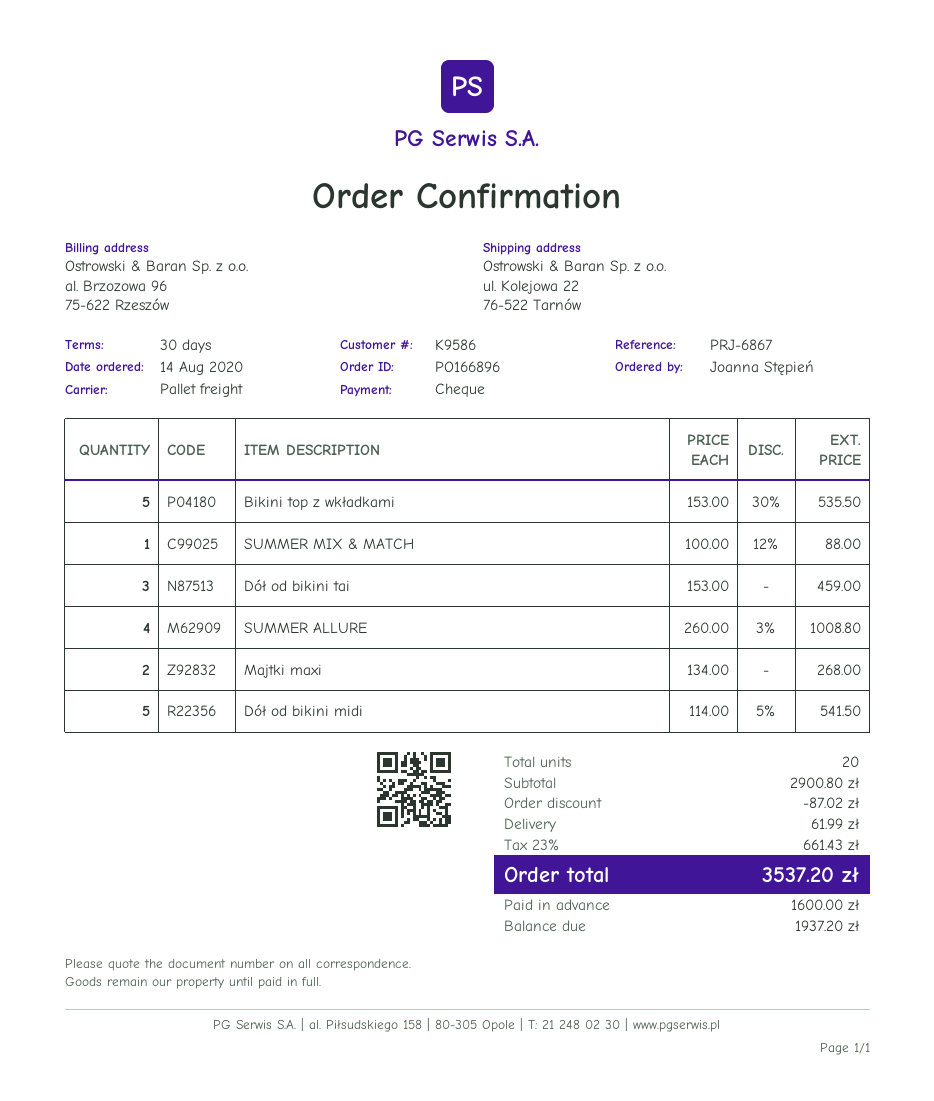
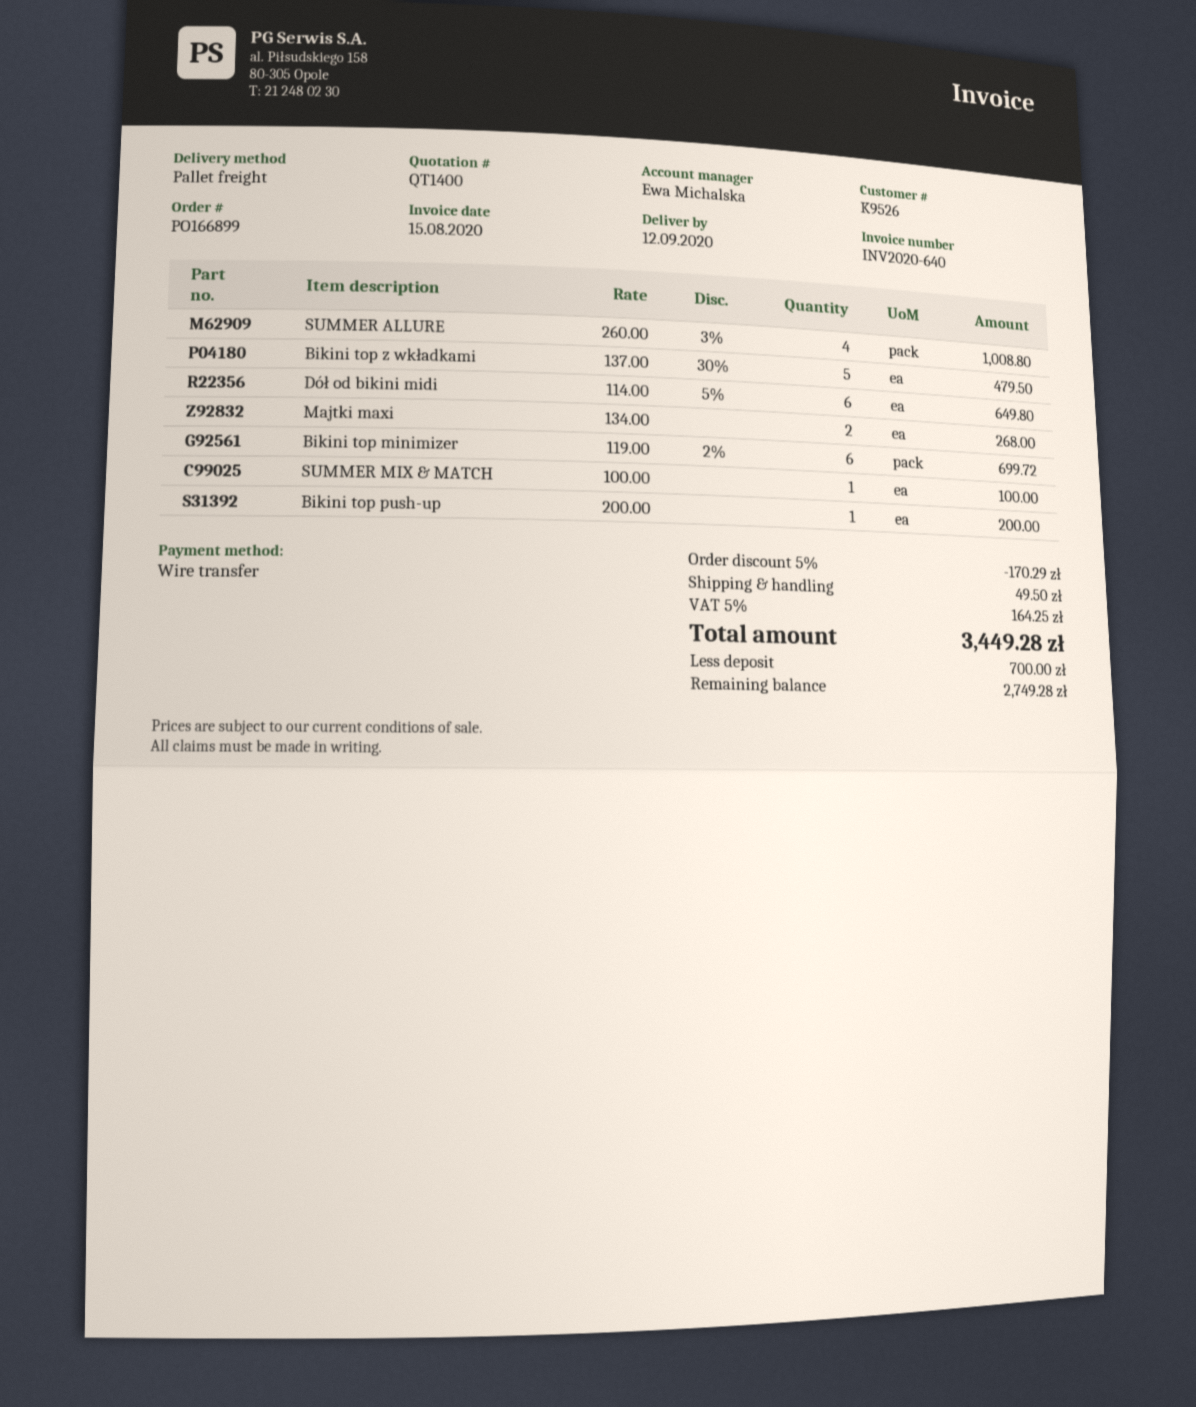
order number: PO166896 -> PO166899
customer number: K9586 -> K9526
payment method: cheque -> bank transfer
Bikini top z wkładkami: 5 x 153.00 - 30% = 535.50 -> 5 x 137.00 - 30% = 479.50
SUMMER MIX & MATCH: 1 x 100.00 - 12% = 88.00 -> 1 x 100.00 = 100.00
Dół od bikini tai: 3 x 153.00 = 459.00 -> none
Dół od bikini midi: 5 x 114.00 - 5% = 541.50 -> 6 x 114.00 - 5% = 649.80
Bikini top minimizer: none -> 6 x 119.00 - 2% = 699.72
Bikini top push-up: none -> 1 x 200.00 = 200.00
discount: 87.02 -> 170.29
shipping: 61.99 -> 49.50
tax: 23% = 661.43 -> 5% = 164.25
total: 3537.20 -> 3449.28
deposit: 1600.00 -> 700.00
balance: 1937.20 -> 2749.28

